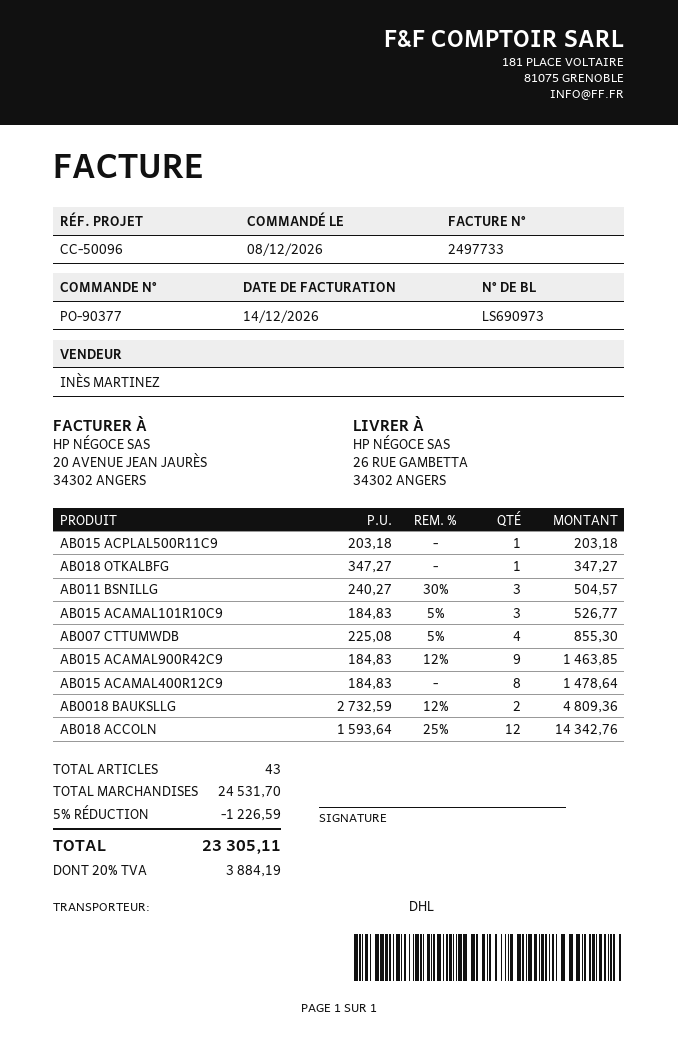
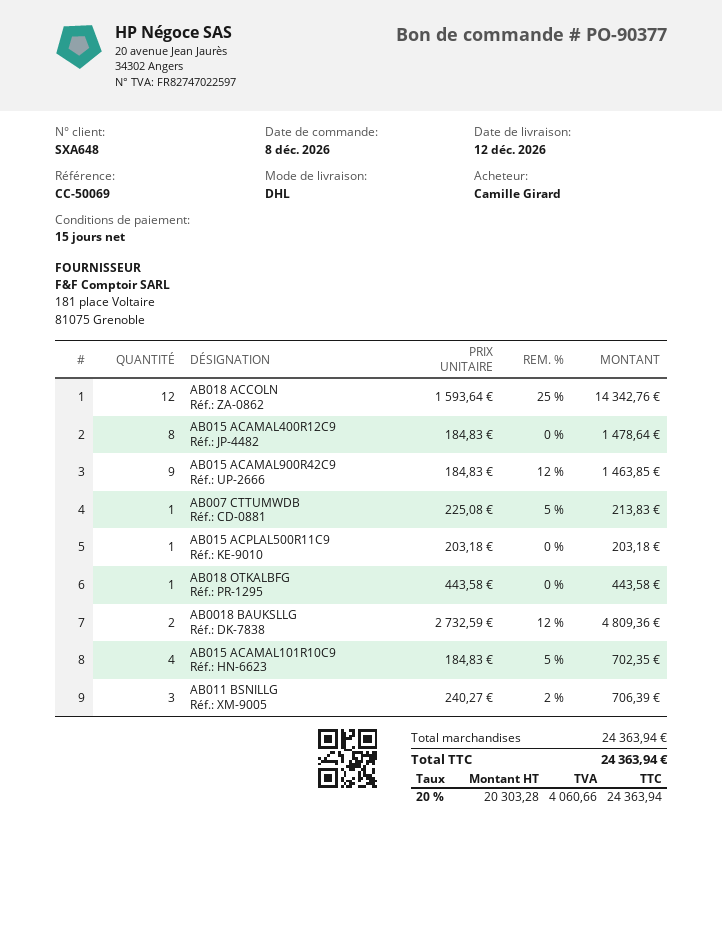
reference: CC-50096 -> CC-50069
AB018 OTKALBFG: 1 x 347.27 = 347.27 -> 1 x 443.58 = 443.58
AB011 BSNILLG: 3 x 240.27 - 30% = 504.57 -> 3 x 240.27 - 2% = 706.39
AB015 ACAMAL101R10C9: 3 x 184.83 - 5% = 526.77 -> 4 x 184.83 - 5% = 702.35
AB007 CTTUMWDB: 4 x 225.08 - 5% = 855.30 -> 1 x 225.08 - 5% = 213.83
subtotal: 24531.70 -> 24363.94
discount: 5% = 1226.59 -> none
tax: 20% = 3884.19 -> 20% = 4060.66
total: 23305.11 -> 24363.94

